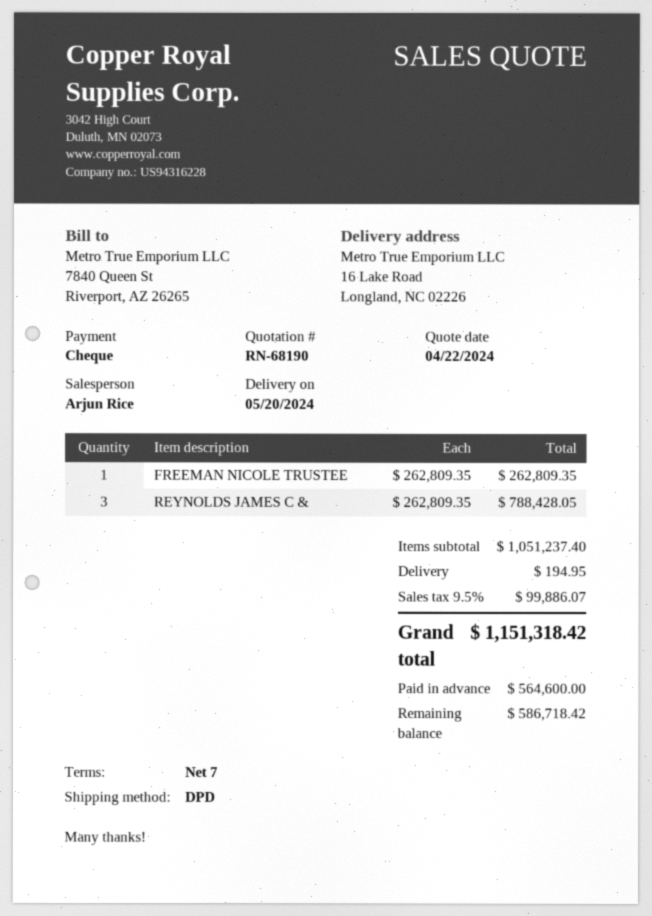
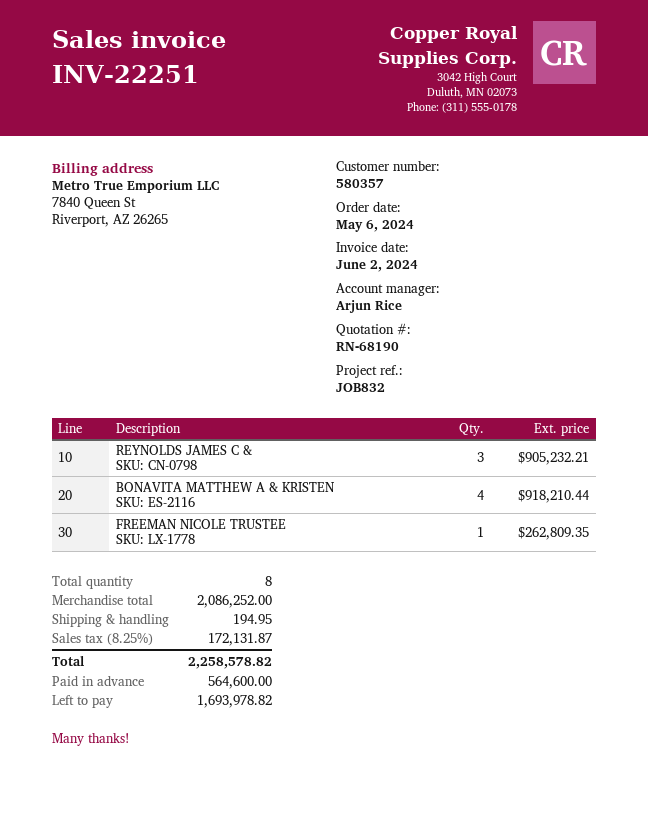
REYNOLDS JAMES C &: 3 for 788428.05 -> 3 for 905232.21
BONAVITA MATTHEW A & KRISTEN: none -> 4 for 918210.44
subtotal: 1051237.40 -> 2086252.00
tax: 9.5% = 99886.07 -> 8.25% = 172131.87
total: 1151318.42 -> 2258578.82
balance: 586718.42 -> 1693978.82

